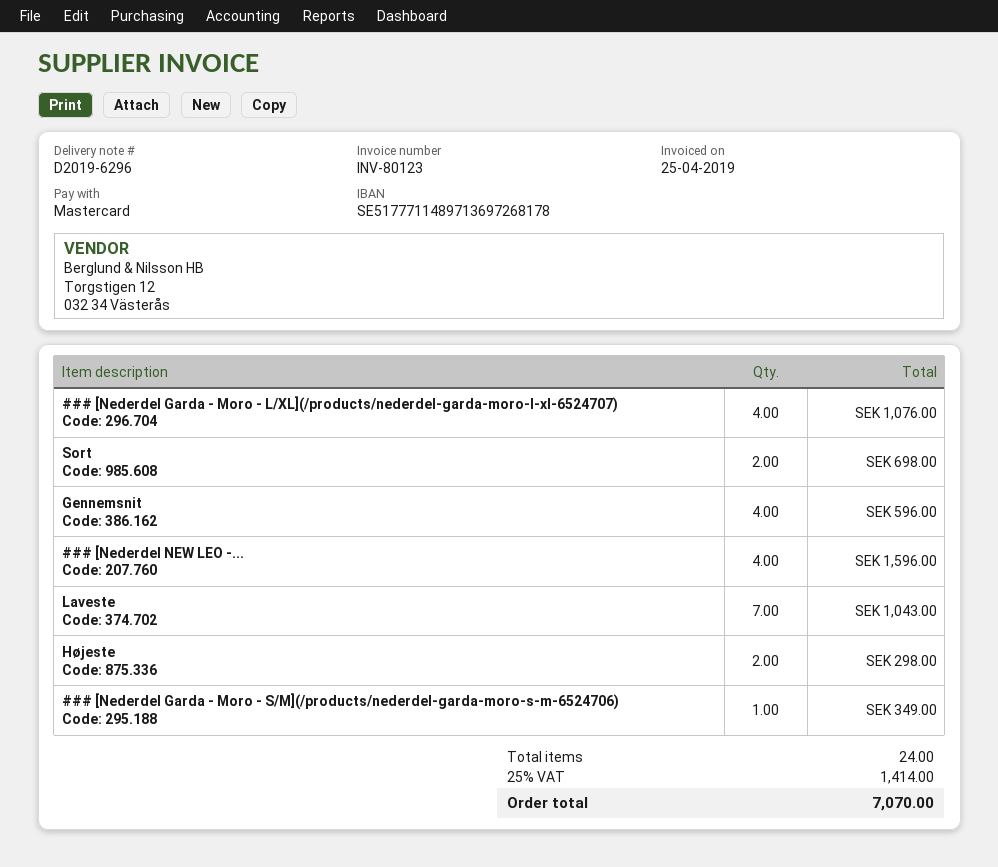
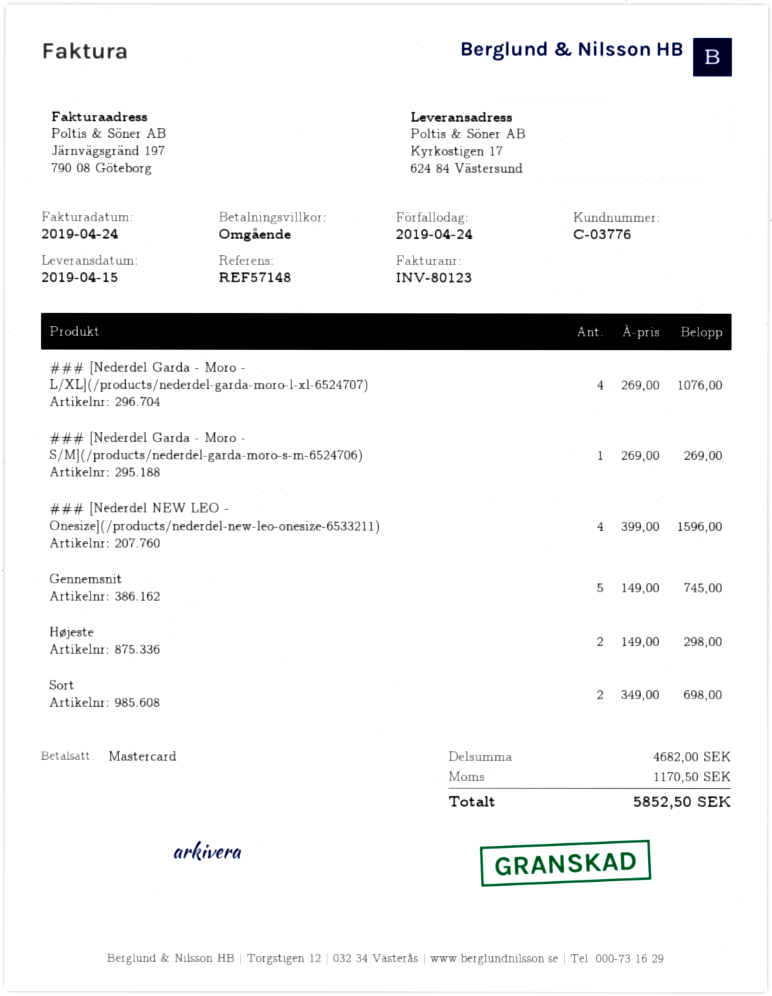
invoice date: 2019-04-25 -> 2019-04-24
Gennemsnit: 4 for 596.00 -> 5 for 745.00
Laveste: 7 for 1043.00 -> none
### [Nederdel Garda - Moro - S/M](/products/nederdel-garda-moro-s-m-6524706): 1 for 349.00 -> 1 for 269.00
tax: 1414.00 -> 1170.50
total: 7070.00 -> 5852.50

